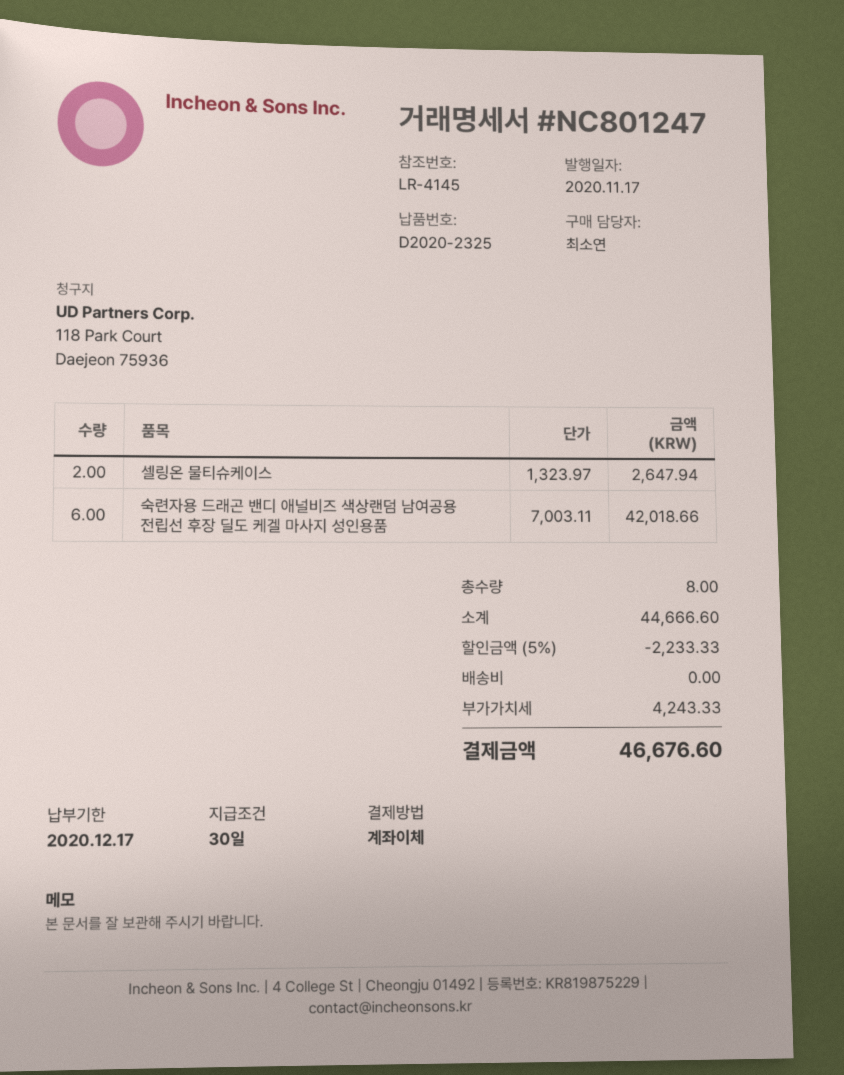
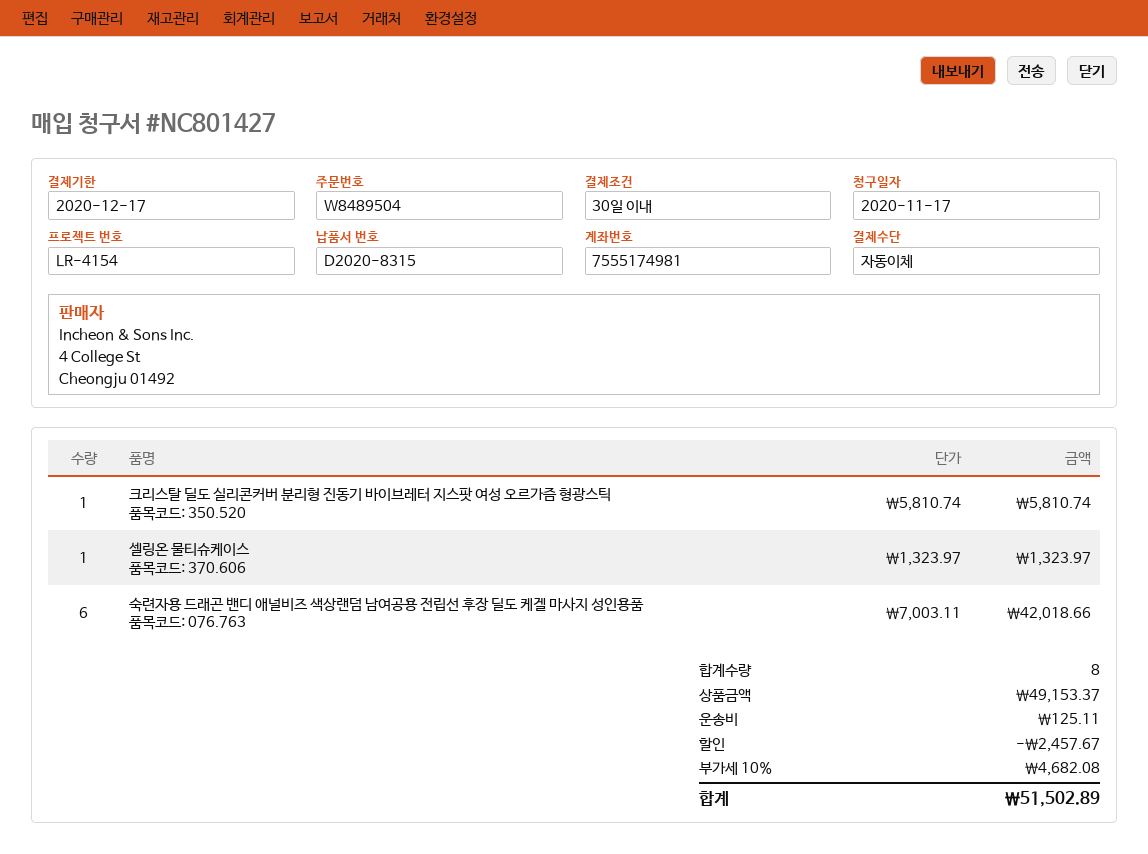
delivery note number: D2020-2325 -> D2020-8315
invoice number: NC801247 -> NC801427
reference: LR-4145 -> LR-4154
payment method: bank transfer -> direct debit
셀링온 물티슈케이스: 2 x 1323.97 = 2647.94 -> 1 x 1323.97 = 1323.97
크리스탈 딜도 실리콘커버 분리형 진동기 바이브레터 지스팟 여성 오르가즘 형광스틱: none -> 1 x 5810.74 = 5810.74
subtotal: 44666.60 -> 49153.37
discount: 2233.33 -> 2457.67
shipping: 0.00 -> 125.11
tax: 4243.33 -> 4682.08
total: 46676.60 -> 51502.89

